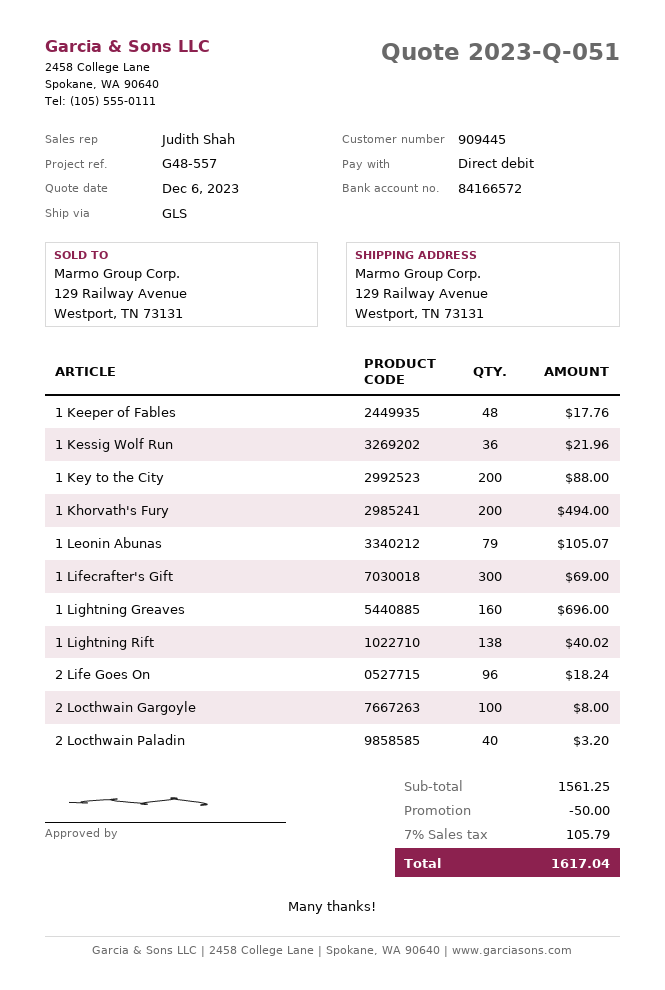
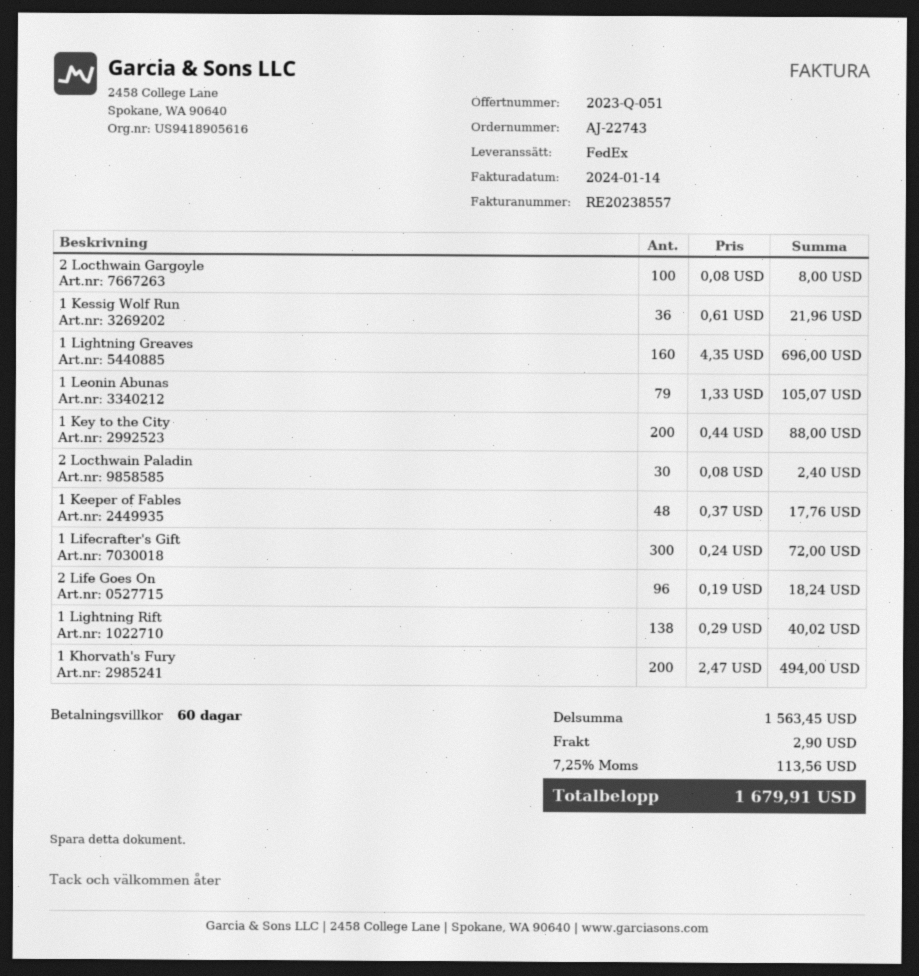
shipping method: GLS -> FedEx
1 Lifecrafter's Gift: 300 for 69.00 -> 300 for 72.00
2 Locthwain Paladin: 40 for 3.20 -> 30 for 2.40
subtotal: 1561.25 -> 1563.45
discount: 50.00 -> none
shipping: none -> 2.90
tax: 7% = 105.79 -> 7.25% = 113.56
total: 1617.04 -> 1679.91

